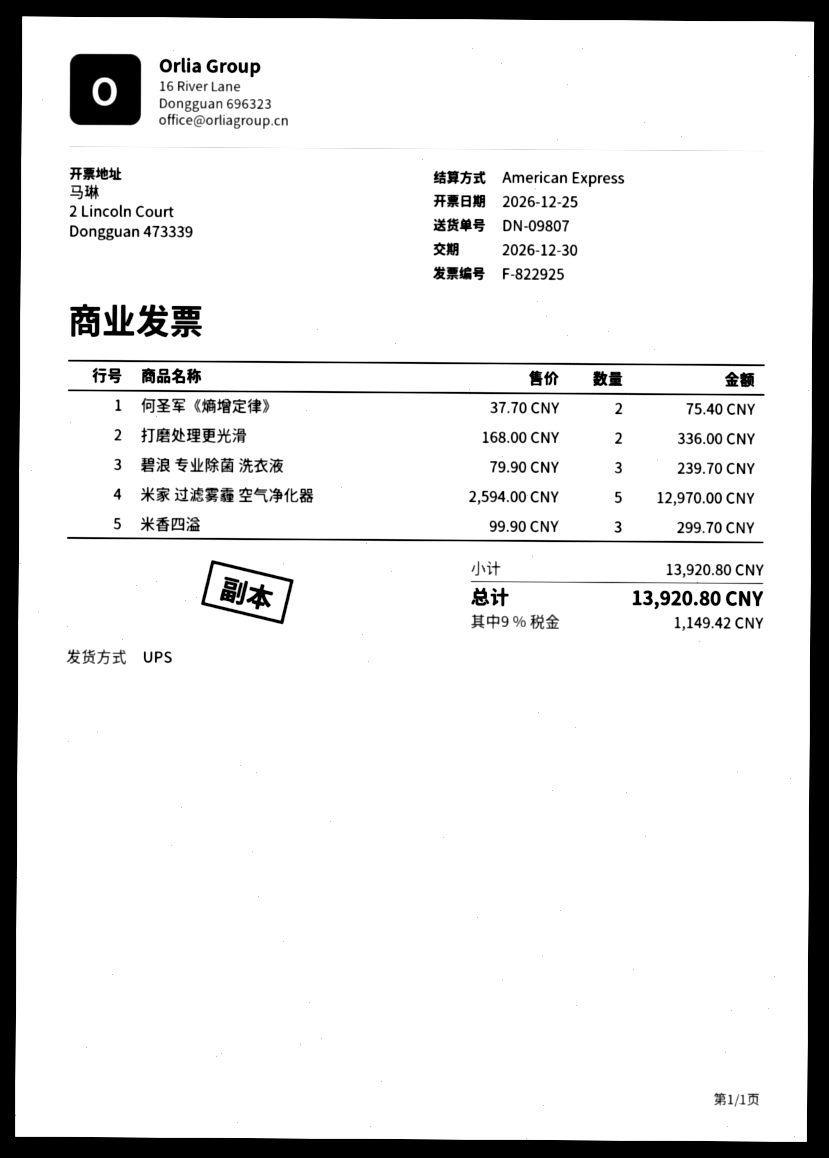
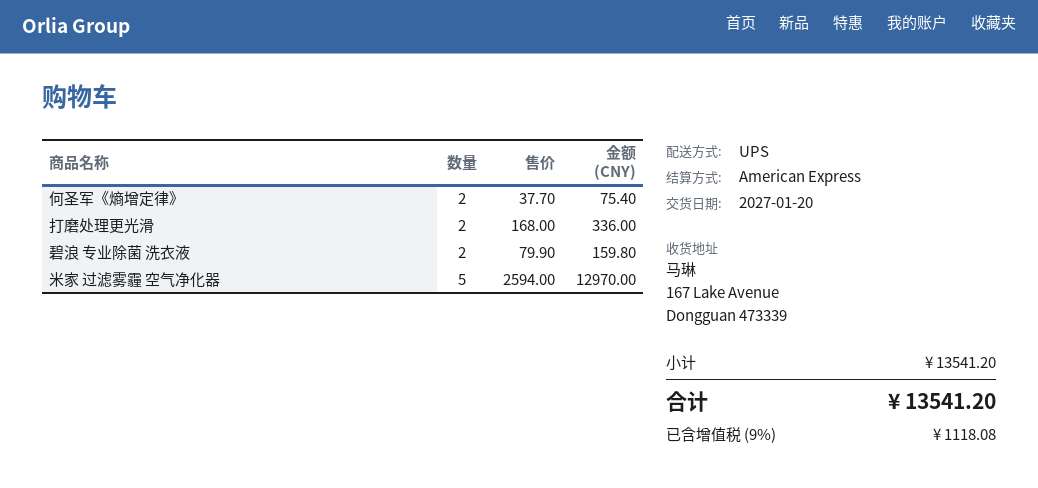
delivery date: 2026-12-30 -> 2027-01-20
碧浪 专业除菌 洗衣液: 3 x 79.90 = 239.70 -> 2 x 79.90 = 159.80
米香四溢: 3 x 99.90 = 299.70 -> none
subtotal: 13920.80 -> 13541.20
tax: 9% = 1149.42 -> 9% = 1118.08
total: 13920.80 -> 13541.20

